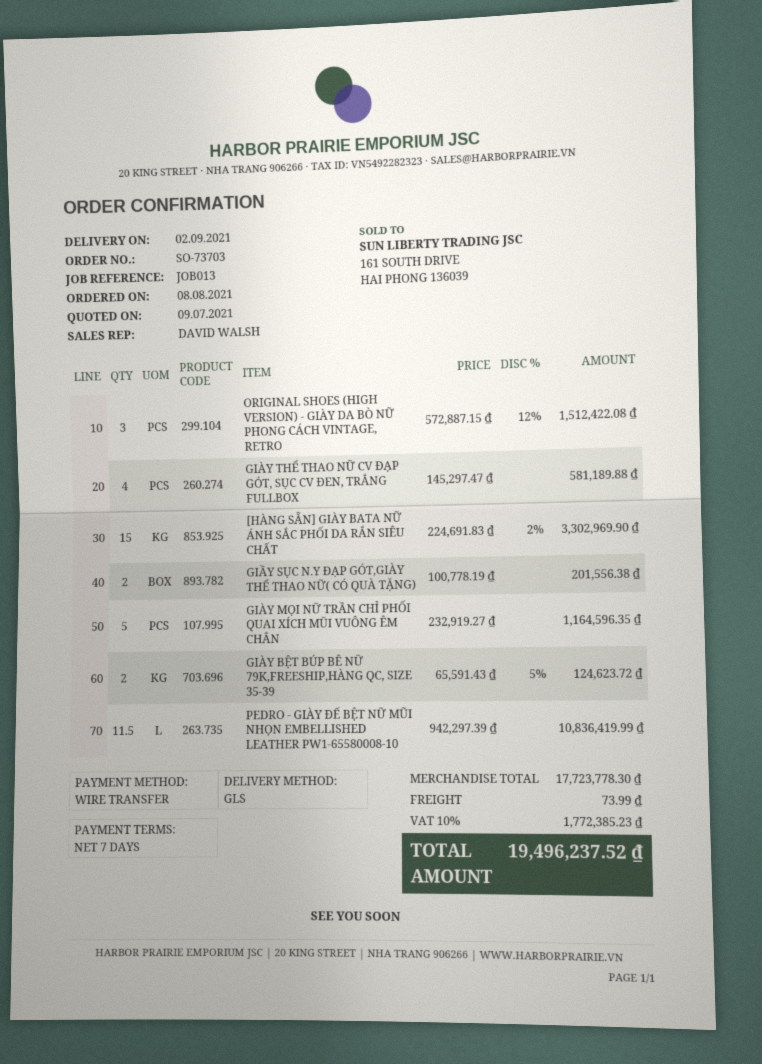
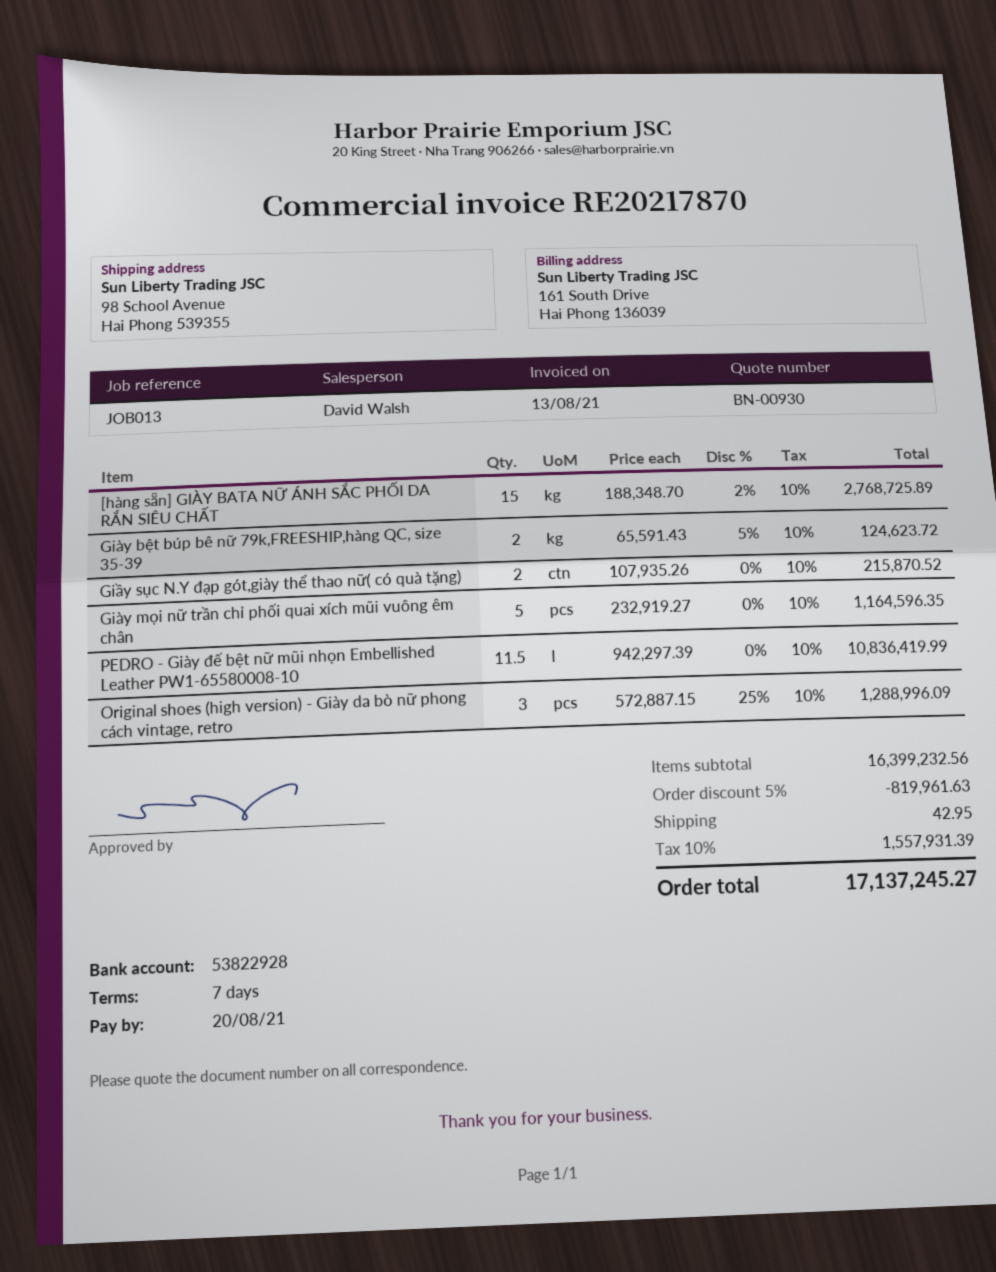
ORIGINAL SHOES (HIGH VERSION) - GIÀY DA BÒ NỮ PHONG CÁCH VINTAGE, RETRO: 3 x 572887.15 - 12% = 1512422.08 -> 3 x 572887.15 - 25% = 1288996.09
GIÀY THỂ THAO NỮ CV ĐẠP GÓT, SỤC CV ĐEN, TRẮNG FULLBOX: 4 x 145297.47 = 581189.88 -> none
[HÀNG SẴN] GIÀY BATA NỮ ÁNH SẮC PHỐI DA RẮN SIÊU CHẤT: 15 x 224691.83 - 2% = 3302969.90 -> 15 x 188348.70 - 2% = 2768725.89
GIẦY SỤC N.Y ĐẠP GÓT,GIÀY THỂ THAO NỮ( CÓ QUÀ TẶNG): 2 x 100778.19 = 201556.38 -> 2 x 107935.26 = 215870.52
subtotal: 17723778.30 -> 16399232.56
discount: none -> 5% = 819961.63
shipping: 73.99 -> 42.95
tax: 10% = 1772385.23 -> 10% = 1557931.39
total: 19496237.52 -> 17137245.27

